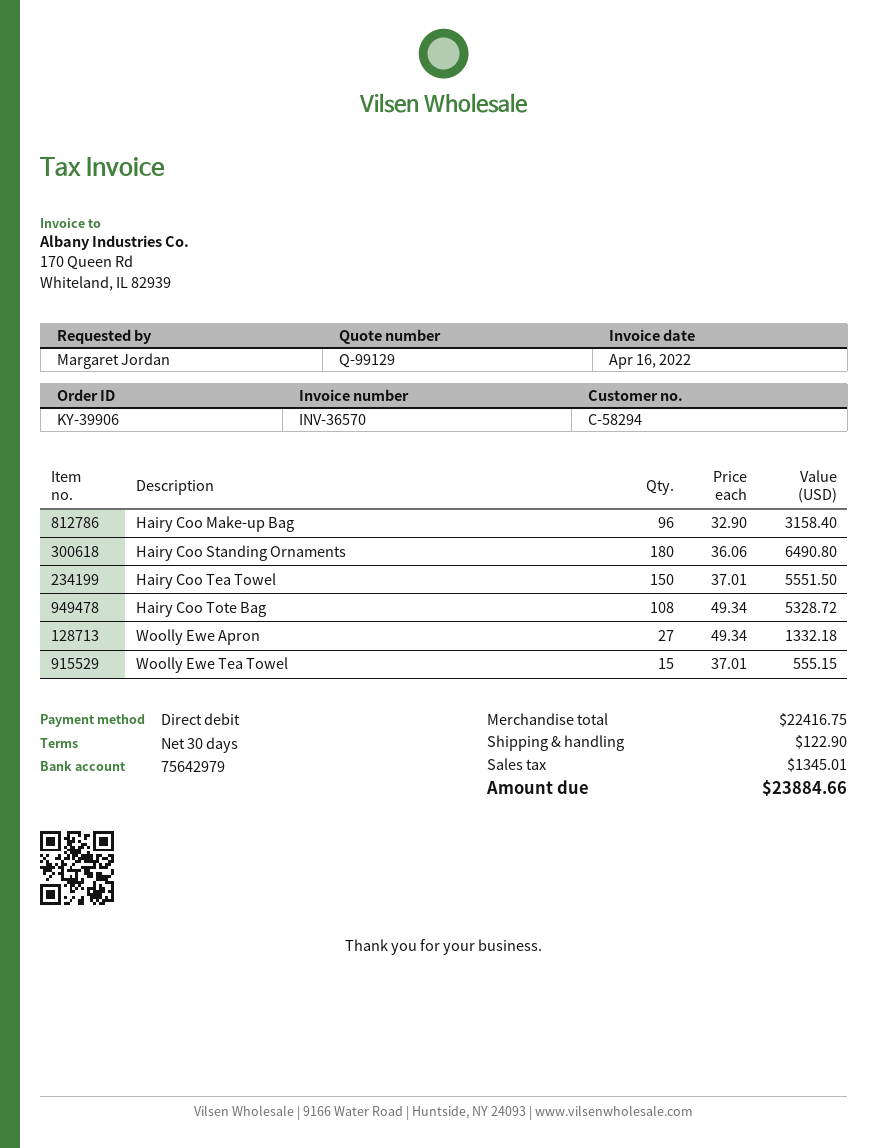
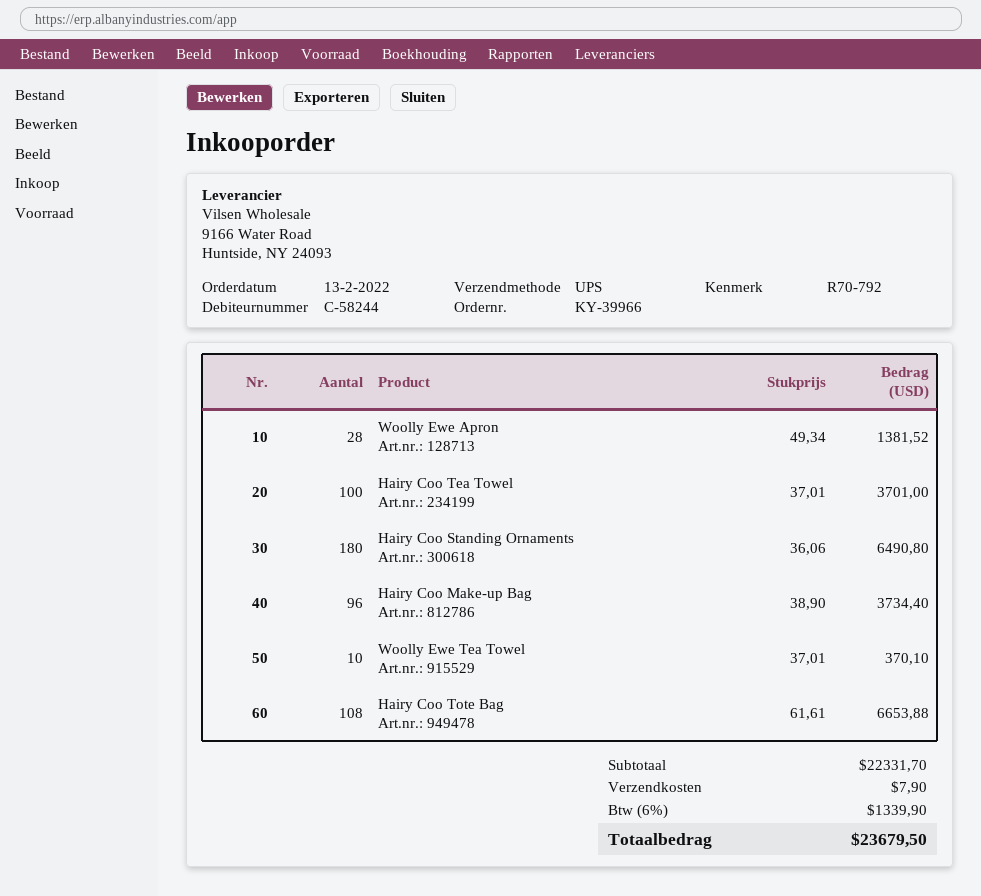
order number: KY-39906 -> KY-39966
customer number: C-58294 -> C-58244
Hairy Coo Make-up Bag: 96 x 32.90 = 3158.40 -> 96 x 38.90 = 3734.40
Hairy Coo Tea Towel: 150 x 37.01 = 5551.50 -> 100 x 37.01 = 3701.00
Hairy Coo Tote Bag: 108 x 49.34 = 5328.72 -> 108 x 61.61 = 6653.88
Woolly Ewe Apron: 27 x 49.34 = 1332.18 -> 28 x 49.34 = 1381.52
Woolly Ewe Tea Towel: 15 x 37.01 = 555.15 -> 10 x 37.01 = 370.10
subtotal: 22416.75 -> 22331.70
shipping: 122.90 -> 7.90
tax: 1345.01 -> 1339.90
total: 23884.66 -> 23679.50

